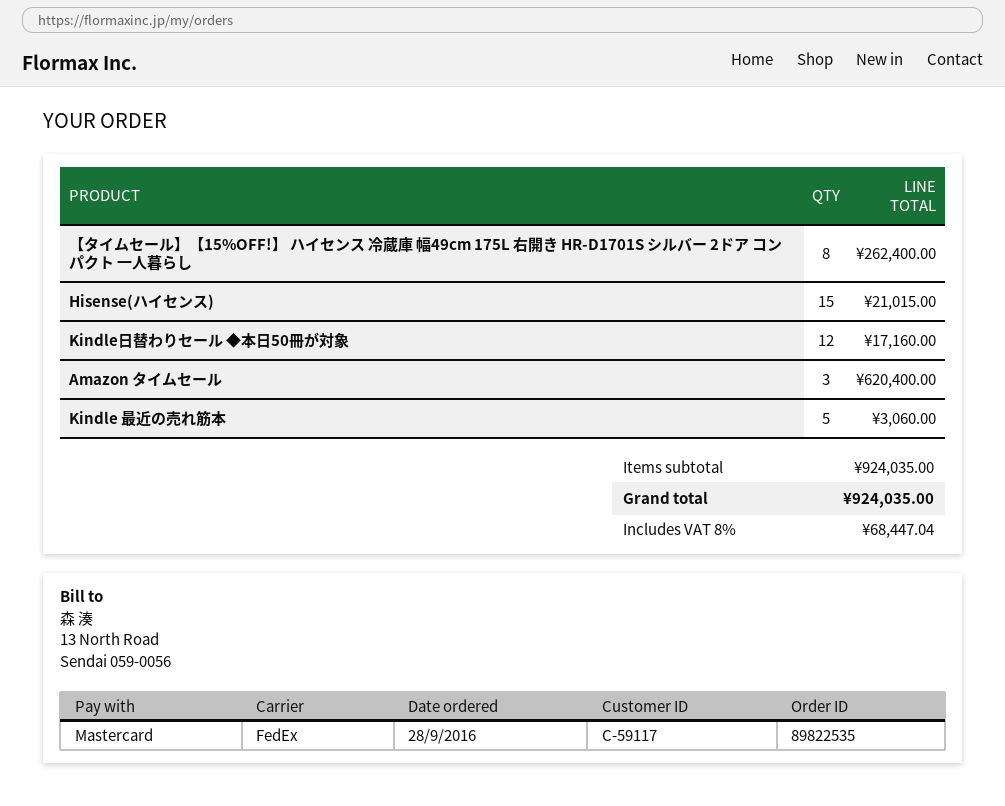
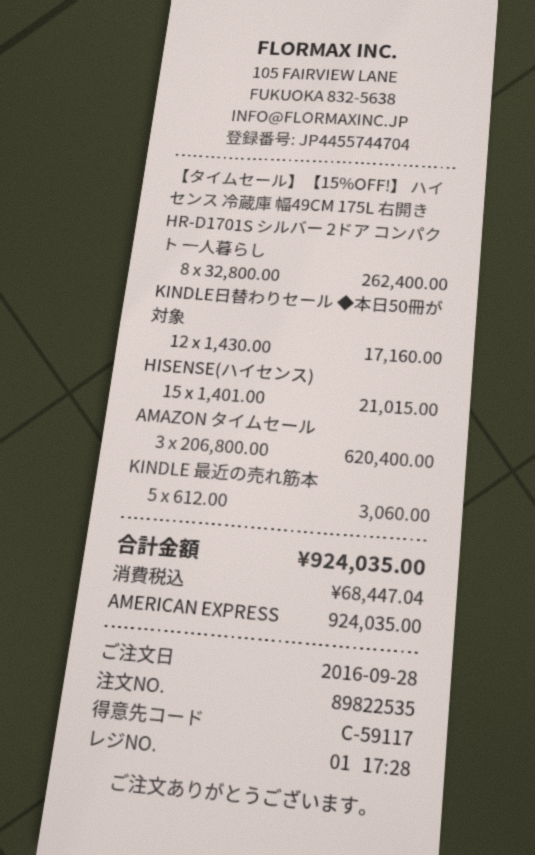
payment method: Mastercard -> American Express

